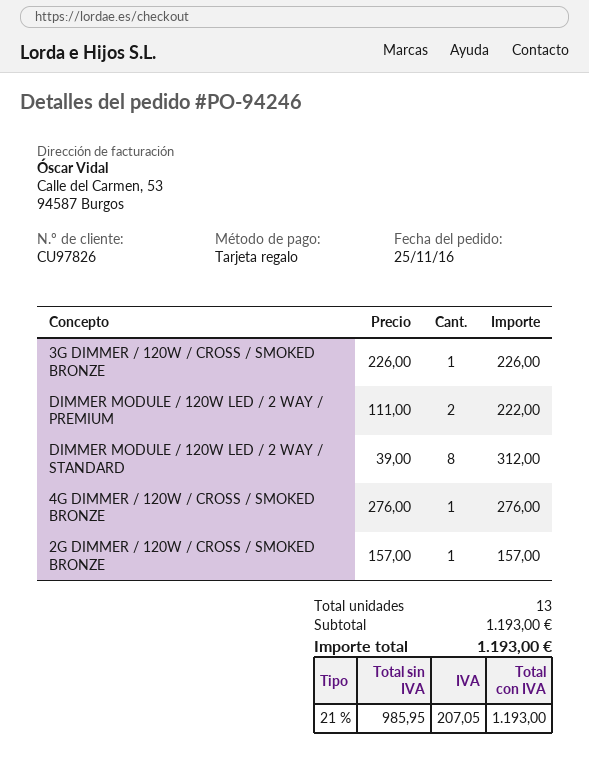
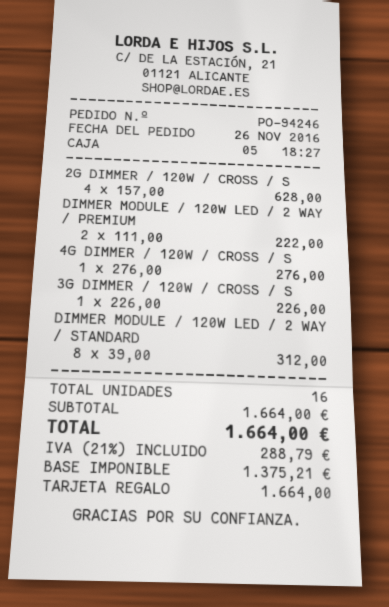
order date: 2016-11-25 -> 2016-11-26
2G DIMMER / 120W / CROSS / SMOKED BRONZE: 1 x 157.00 = 157.00 -> 4 x 157.00 = 628.00
total quantity: 13 -> 16
subtotal: 1193.00 -> 1664.00
net: 985.95 -> 1375.21
tax: 21% = 207.05 -> 21% = 288.79
total: 1193.00 -> 1664.00

